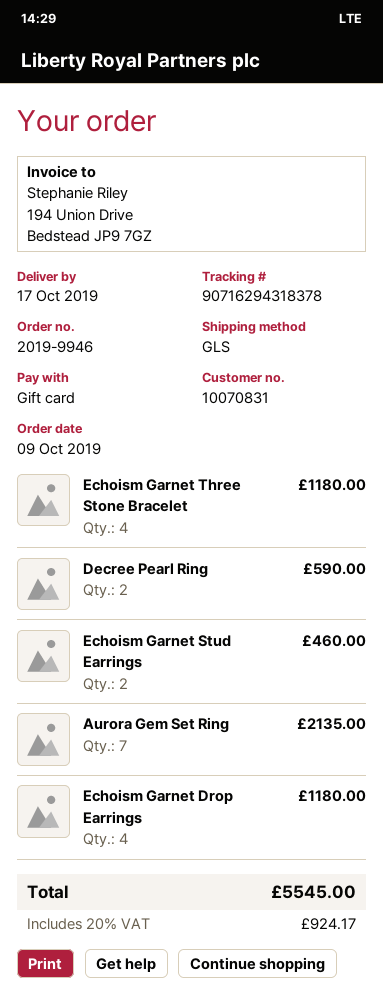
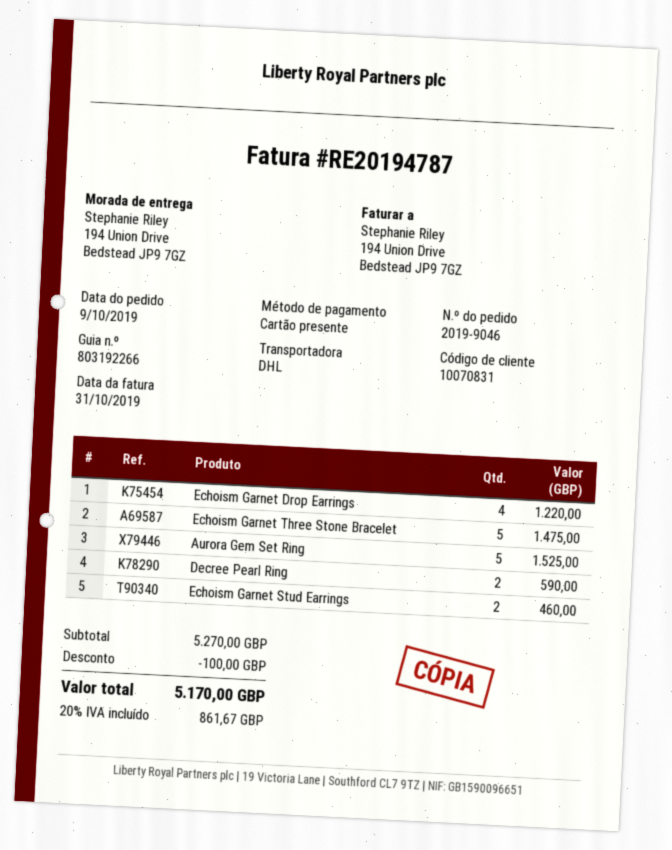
order number: 2019-9946 -> 2019-9046
shipping method: GLS -> DHL
Echoism Garnet Three Stone Bracelet: 4 for 1180.00 -> 5 for 1475.00
Aurora Gem Set Ring: 7 for 2135.00 -> 5 for 1525.00
Echoism Garnet Drop Earrings: 4 for 1180.00 -> 4 for 1220.00
discount: none -> 100.00
tax: 20% = 924.17 -> 20% = 861.67
total: 5545.00 -> 5170.00

